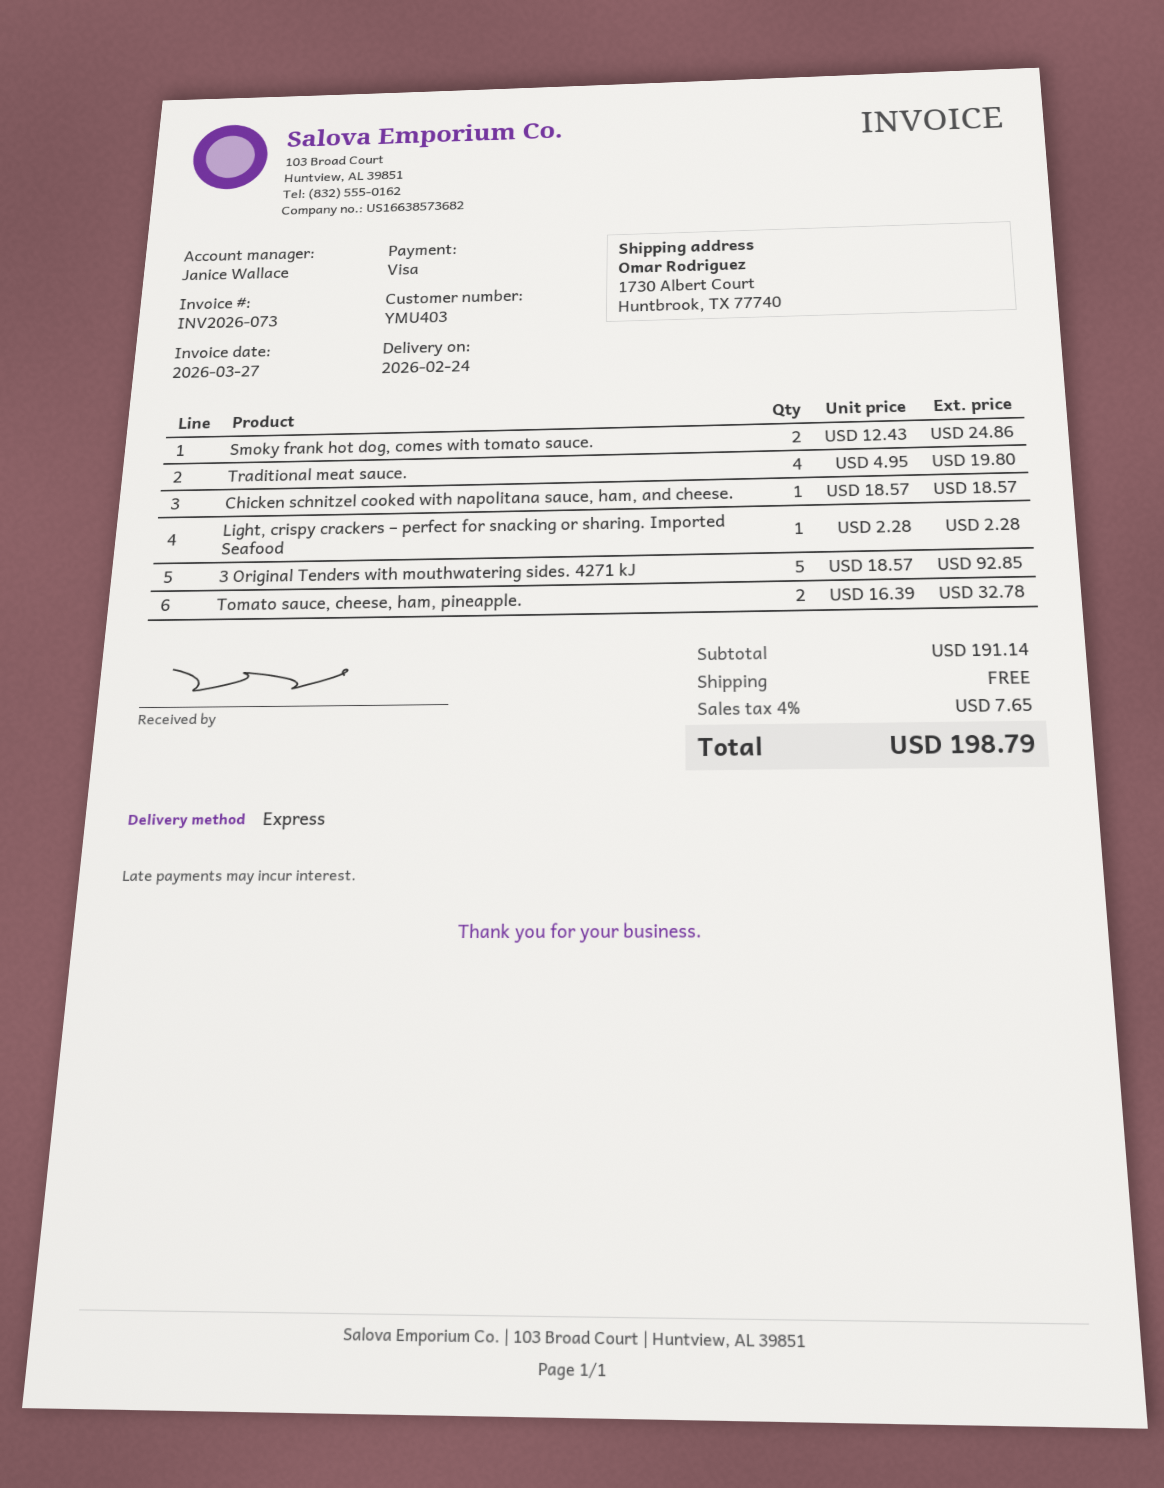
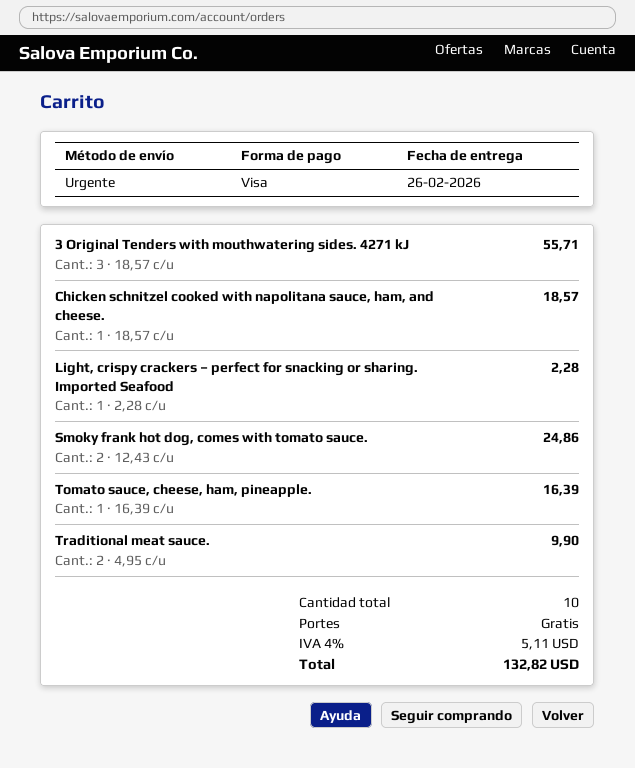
delivery date: 2026-02-24 -> 2026-02-26
Traditional meat sauce.: 4 x 4.95 = 19.80 -> 2 x 4.95 = 9.90
3 Original Tenders with mouthwatering sides. 4271 kJ: 5 x 18.57 = 92.85 -> 3 x 18.57 = 55.71
Tomato sauce, cheese, ham, pineapple.: 2 x 16.39 = 32.78 -> 1 x 16.39 = 16.39
tax: 4% = 7.65 -> 4% = 5.11
total: 198.79 -> 132.82

